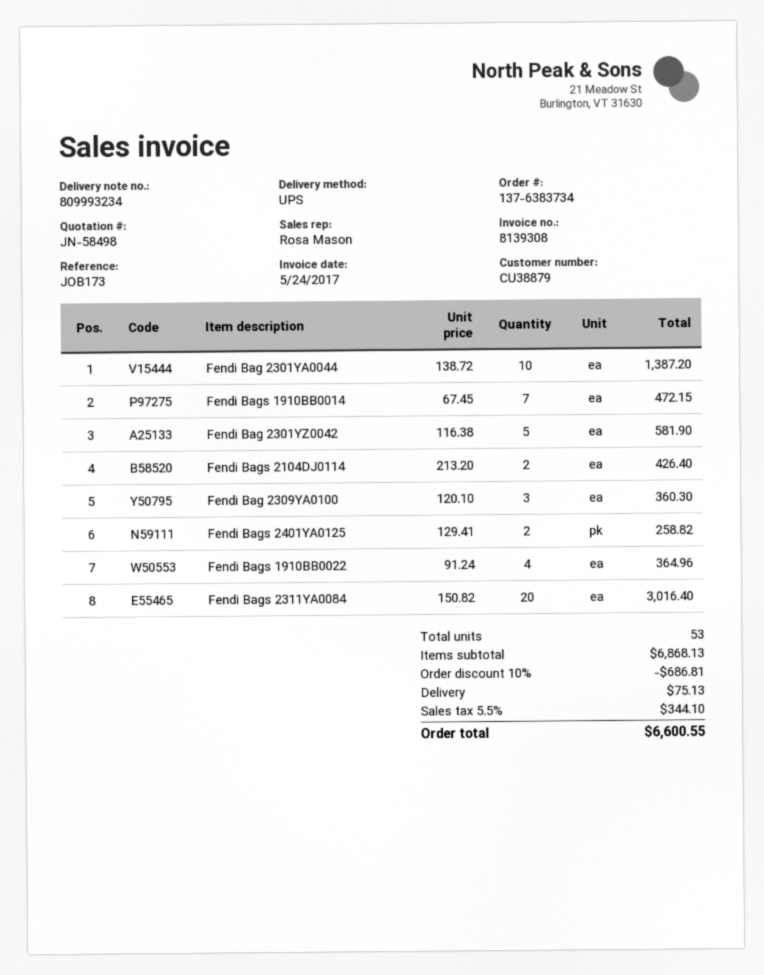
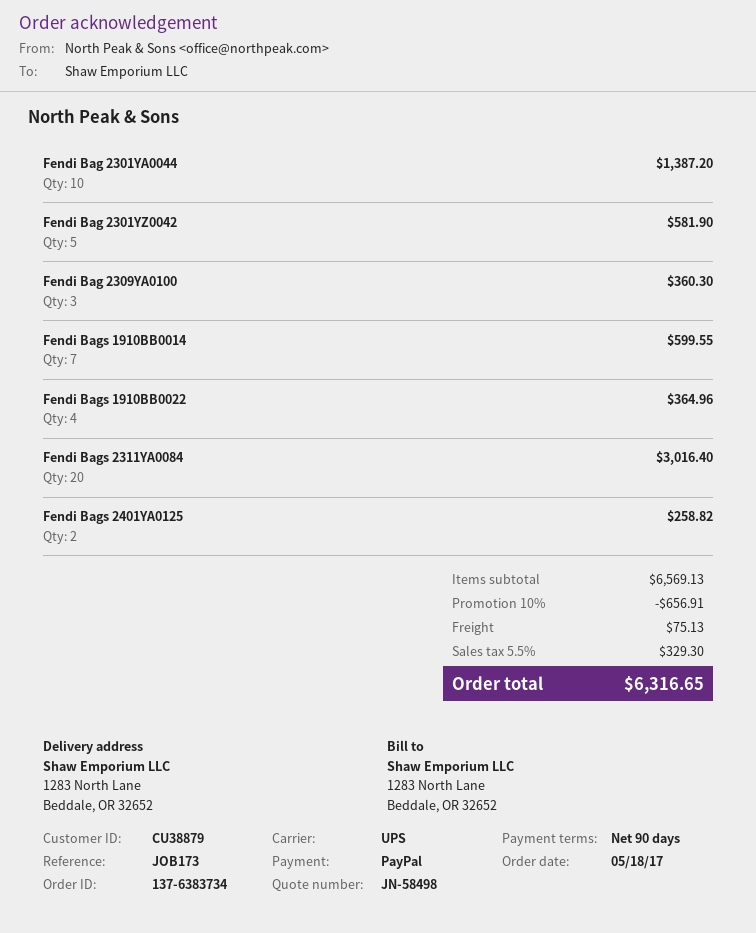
Fendi Bags 1910BB0014: 7 for 472.15 -> 7 for 599.55
Fendi Bags 2104DJ0114: 2 for 426.40 -> none
subtotal: 6868.13 -> 6569.13
discount: 10% = 686.81 -> 10% = 656.91
tax: 5.5% = 344.10 -> 5.5% = 329.30
total: 6600.55 -> 6316.65

